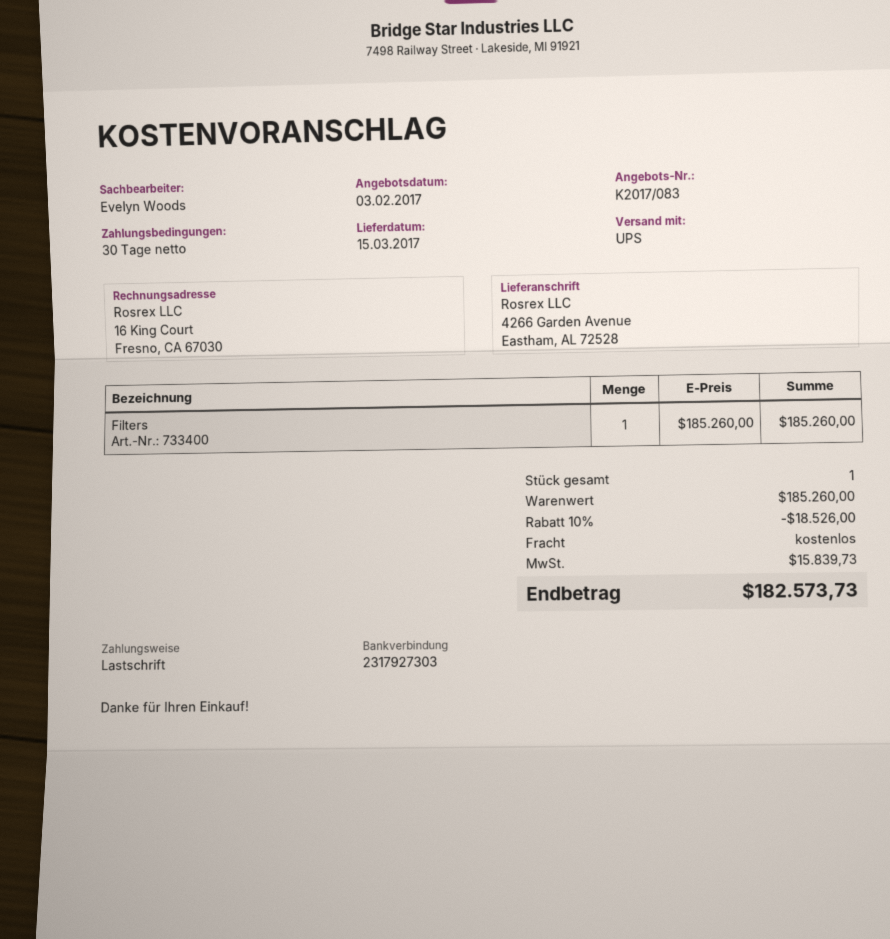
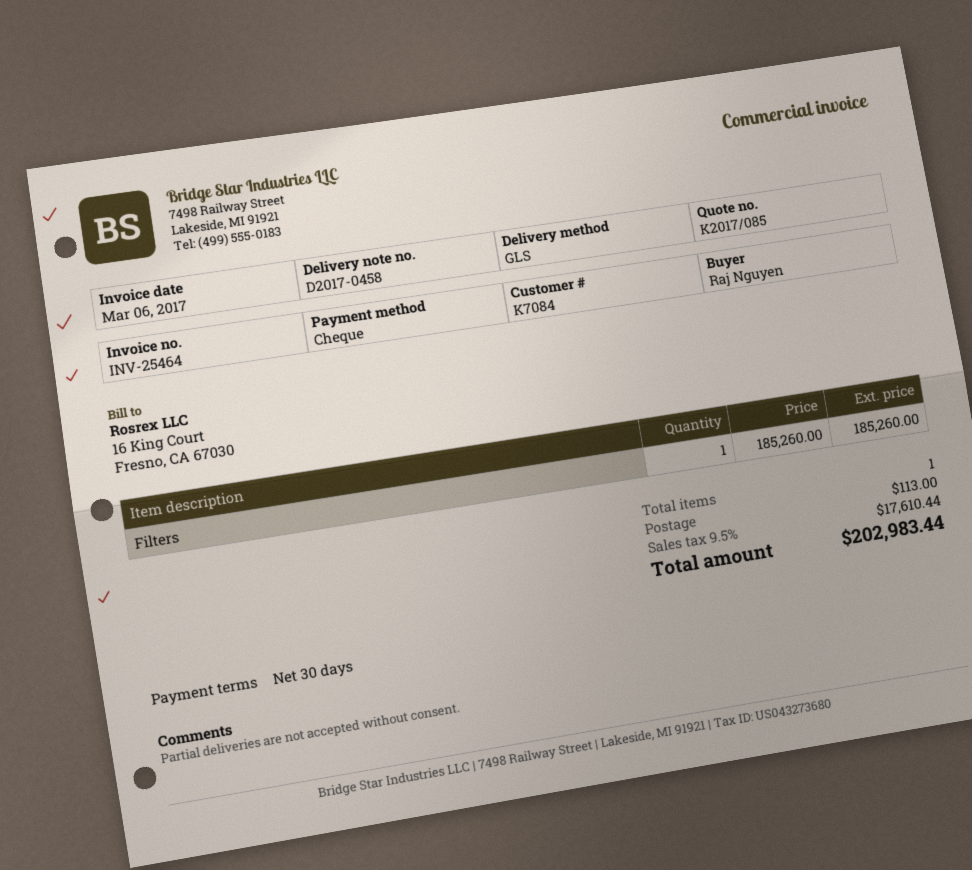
quote number: K2017/083 -> K2017/085
payment method: direct debit -> cheque
shipping method: UPS -> GLS
discount: 10% = 18526.00 -> none
shipping: 0.00 -> 113.00
tax: 15839.73 -> 17610.44
total: 182573.73 -> 202983.44

